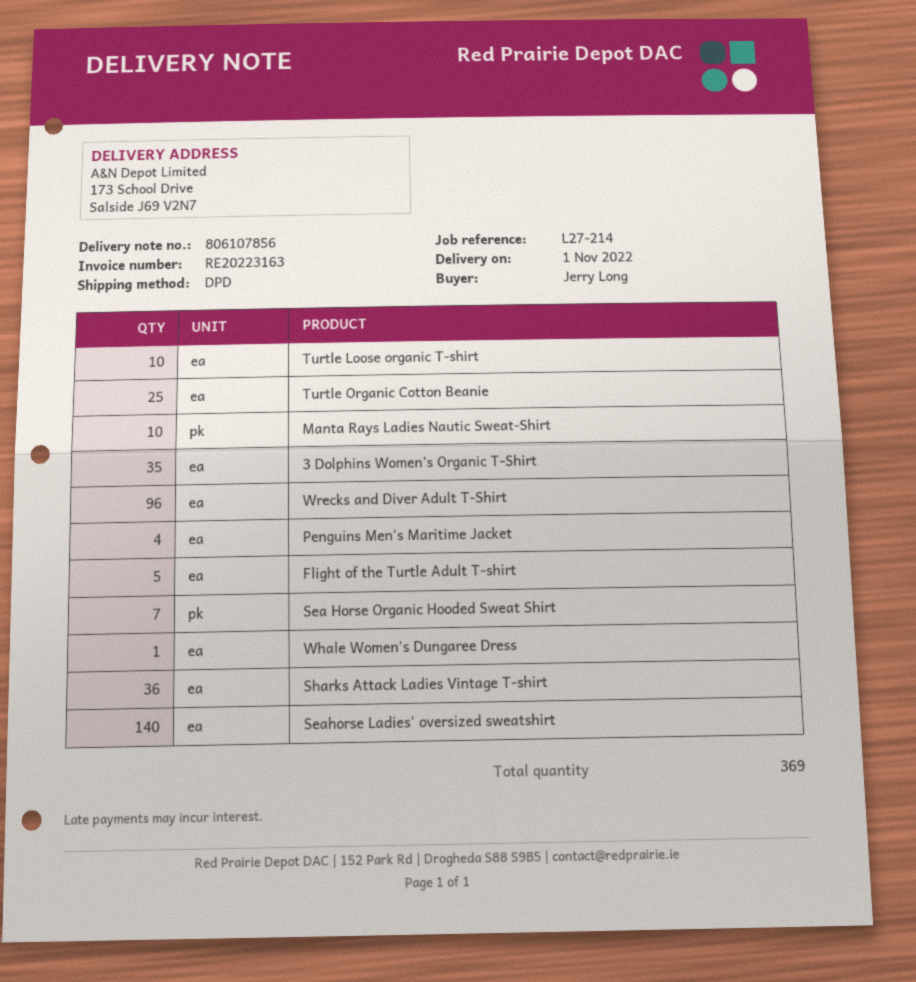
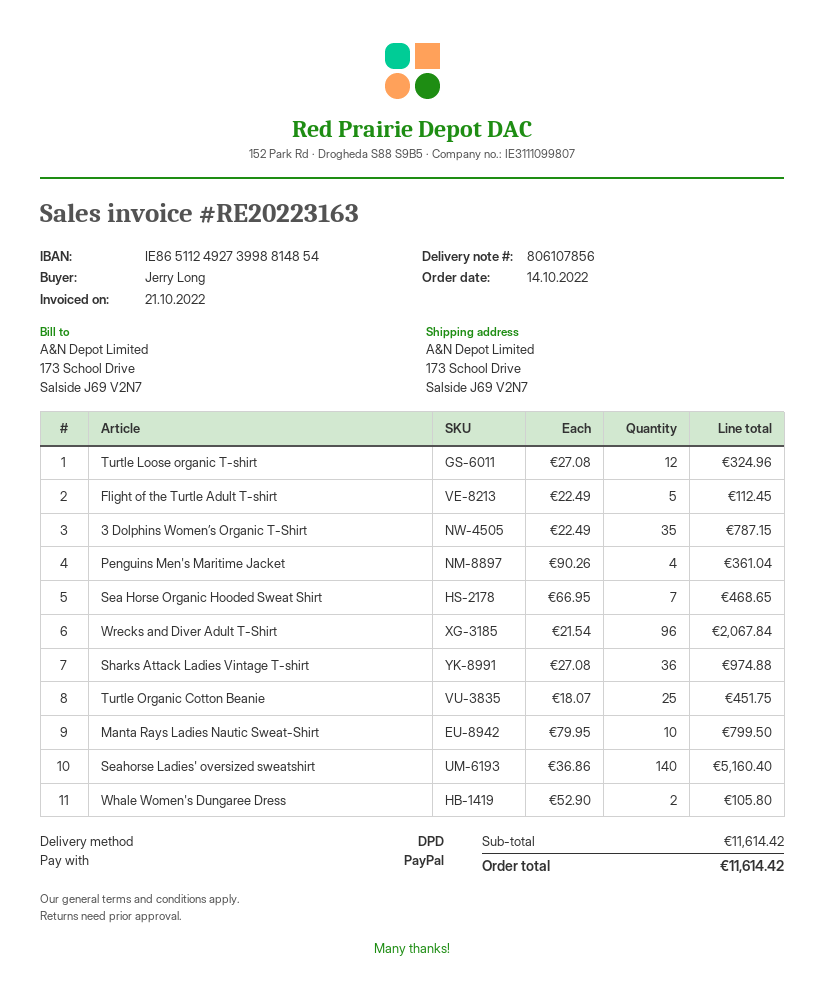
Turtle Loose organic T-shirt: 10 -> 12
Whale Women's Dungaree Dress: 1 -> 2

